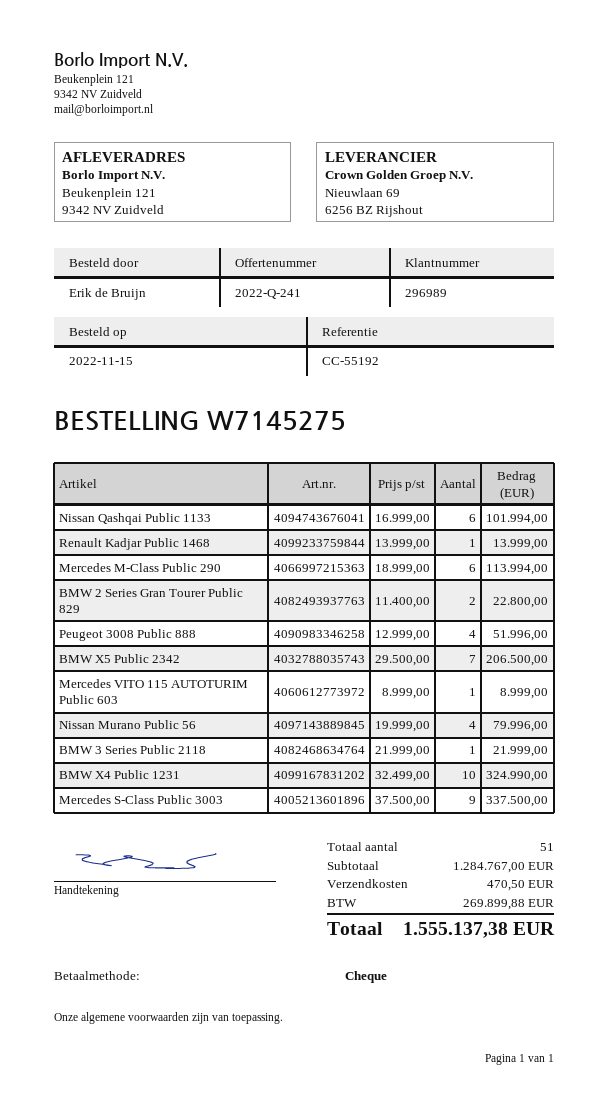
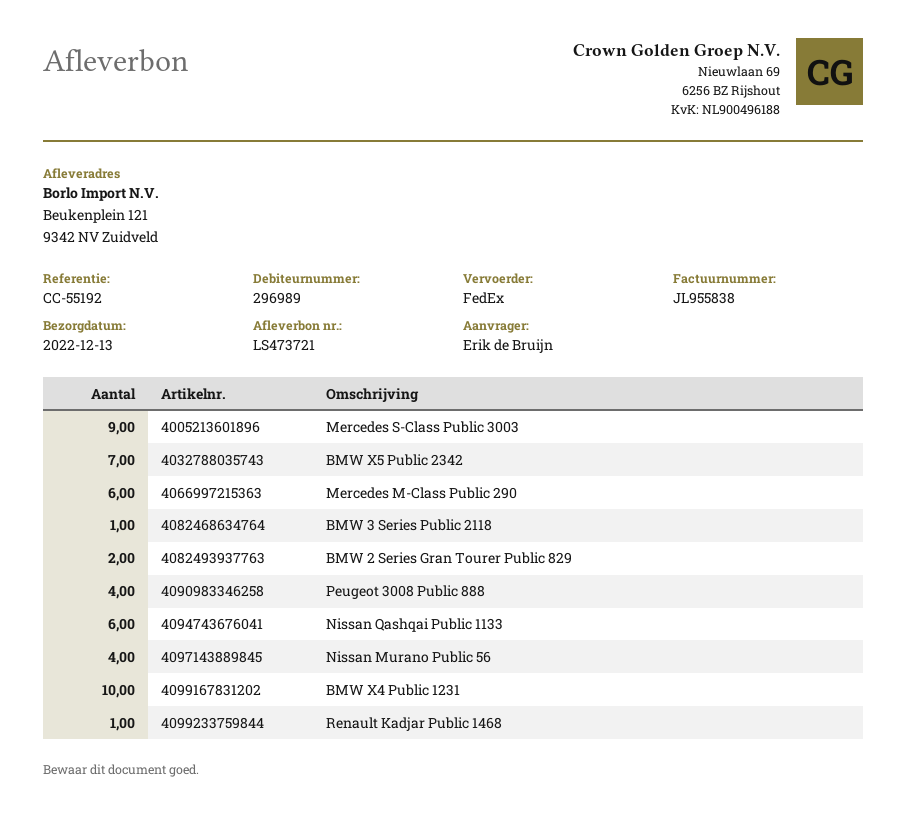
Mercedes VITO 115 AUTOTURIM Public 603: 1 -> none

